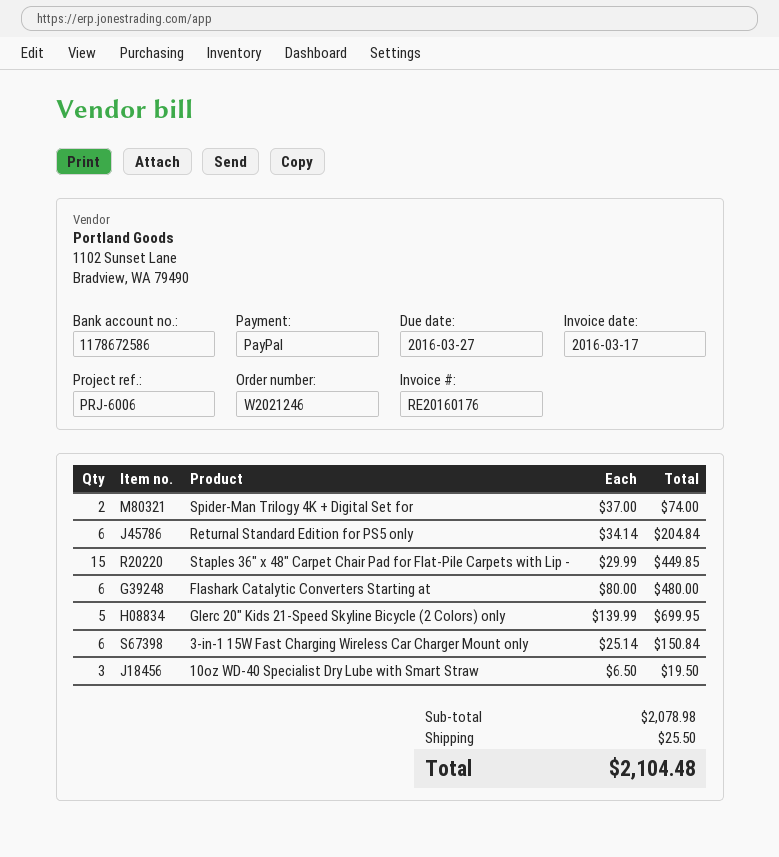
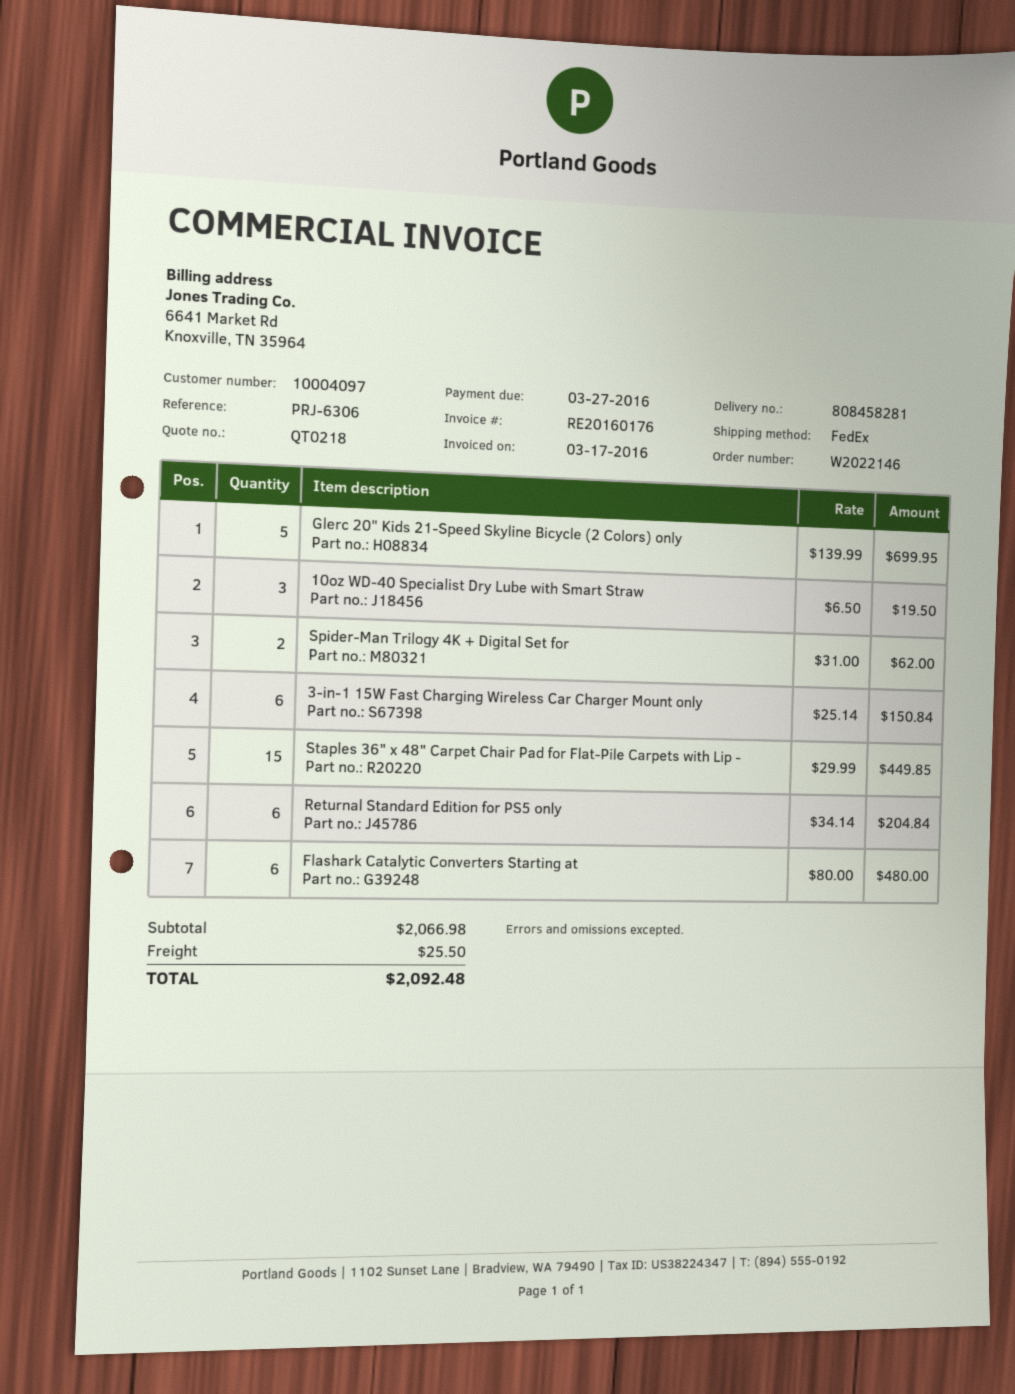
order number: W2021246 -> W2022146
reference: PRJ-6006 -> PRJ-6306
Spider-Man Trilogy 4K + Digital Set for: 2 x 37.00 = 74.00 -> 2 x 31.00 = 62.00
subtotal: 2078.98 -> 2066.98
total: 2104.48 -> 2092.48

